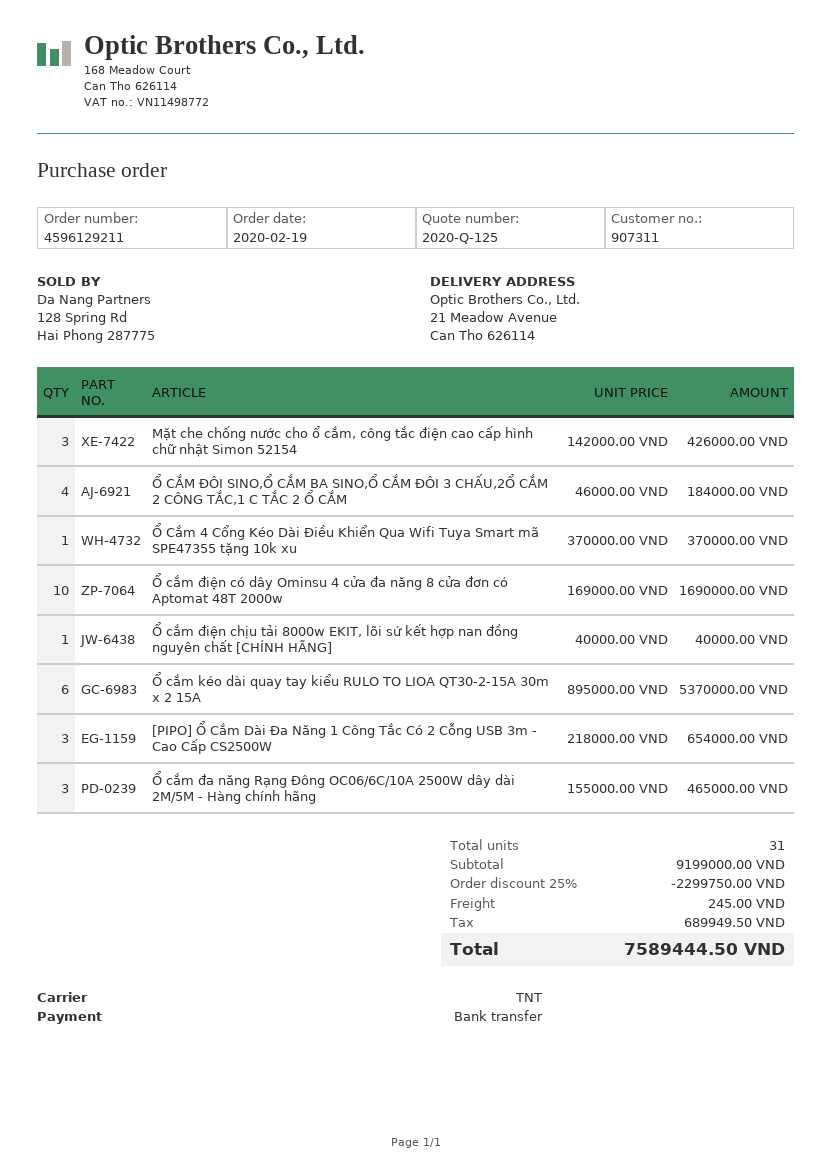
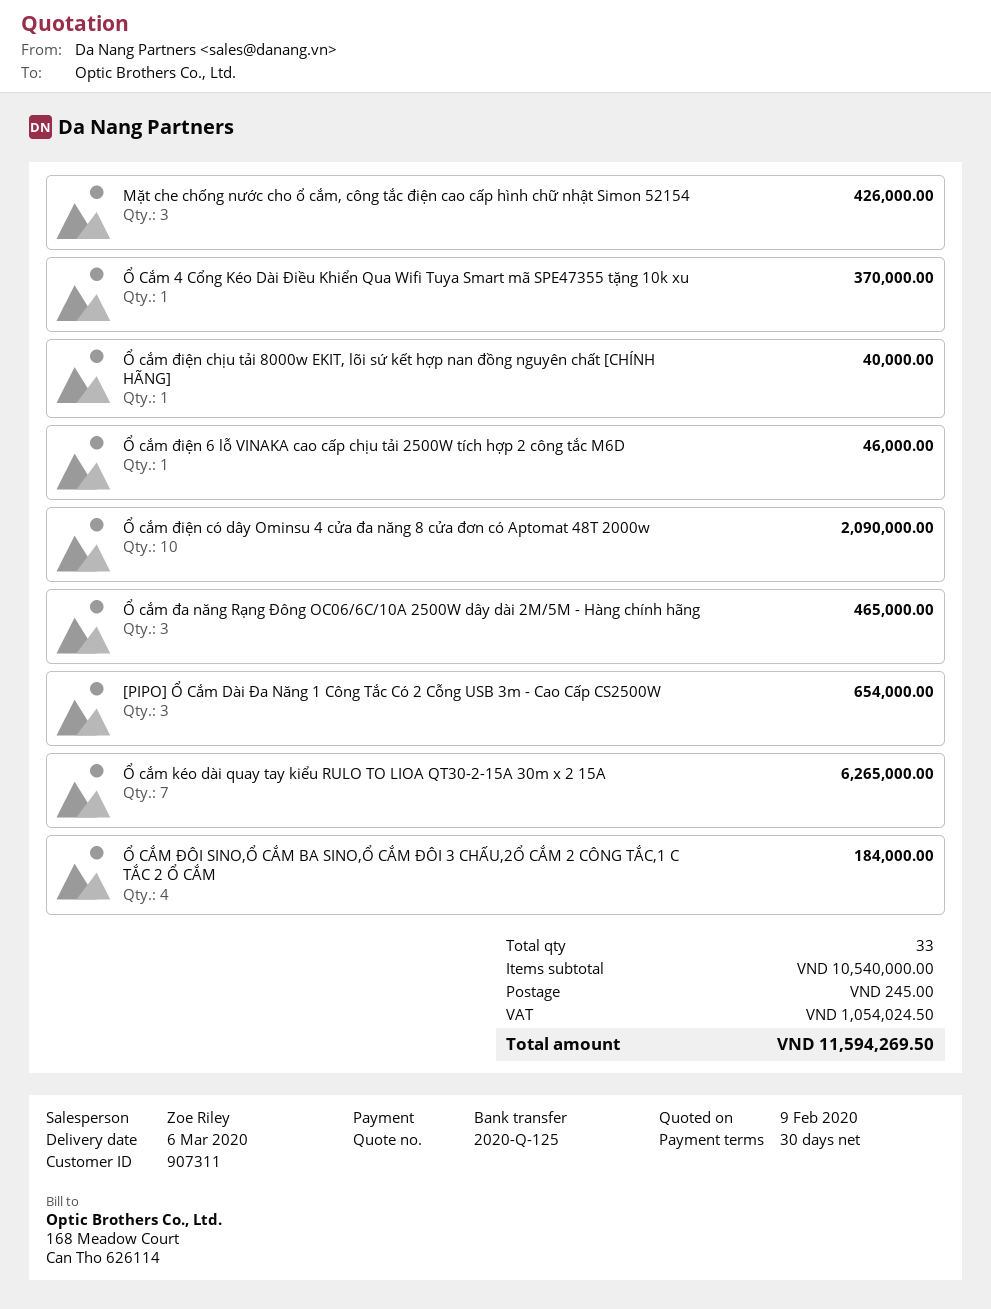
Ổ cắm điện có dây Ominsu 4 cửa đa năng 8 cửa đơn có Aptomat 48T 2000w: 10 for 1690000.00 -> 10 for 2090000.00
Ổ cắm kéo dài quay tay kiểu RULO TO LIOA QT30-2-15A 30m x 2 15A: 6 for 5370000.00 -> 7 for 6265000.00
Ổ cắm điện 6 lỗ VINAKA cao cấp chịu tải 2500W tích hợp 2 công tắc M6D: none -> 1 for 46000.00
total quantity: 31 -> 33
subtotal: 9199000.00 -> 10540000.00
discount: 25% = 2299750.00 -> none
tax: 689949.50 -> 1054024.50
total: 7589444.50 -> 11594269.50

